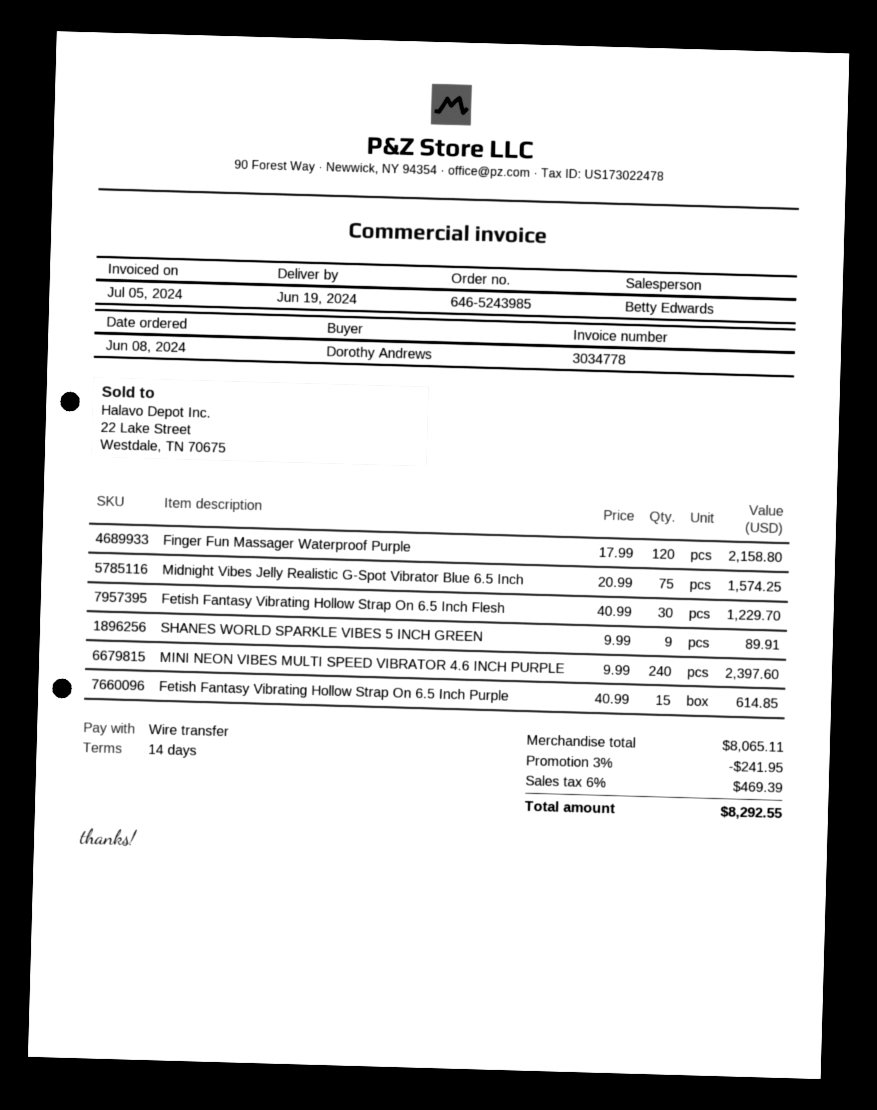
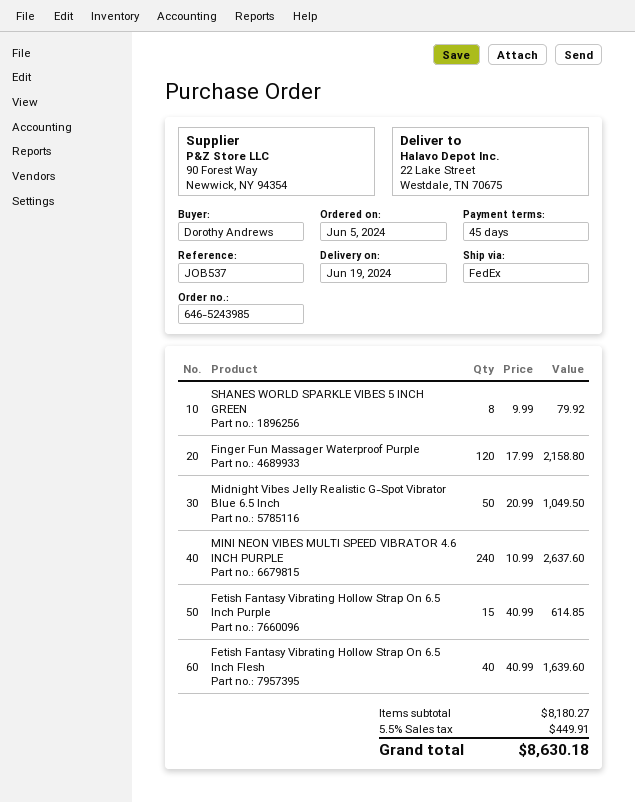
order date: 2024-06-08 -> 2024-06-05
payment terms: 14 days -> 45 days
Midnight Vibes Jelly Realistic G-Spot Vibrator Blue 6.5 Inch: 75 x 20.99 = 1574.25 -> 50 x 20.99 = 1049.50
Fetish Fantasy Vibrating Hollow Strap On 6.5 Inch Flesh: 30 x 40.99 = 1229.70 -> 40 x 40.99 = 1639.60
SHANES WORLD SPARKLE VIBES 5 INCH GREEN: 9 x 9.99 = 89.91 -> 8 x 9.99 = 79.92
MINI NEON VIBES MULTI SPEED VIBRATOR 4.6 INCH PURPLE: 240 x 9.99 = 2397.60 -> 240 x 10.99 = 2637.60
subtotal: 8065.11 -> 8180.27
discount: 3% = 241.95 -> none
tax: 6% = 469.39 -> 5.5% = 449.91
total: 8292.55 -> 8630.18

